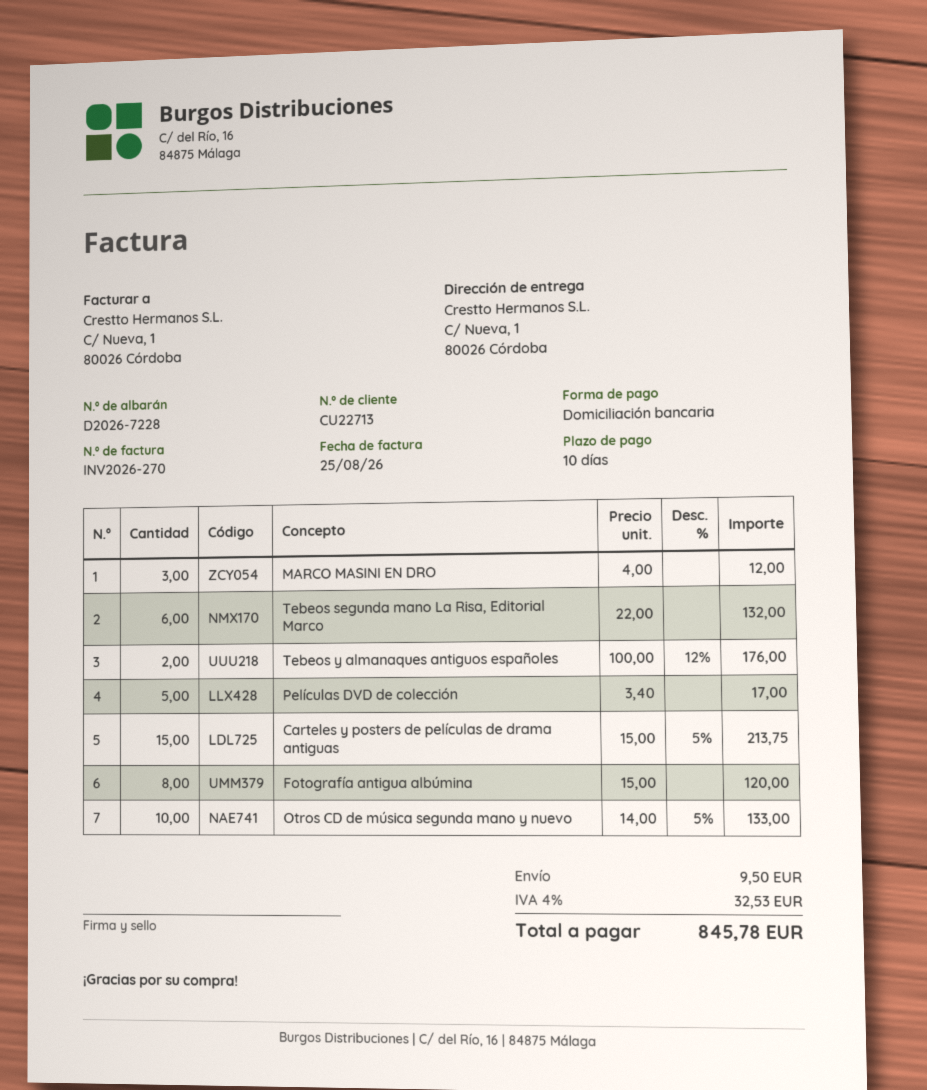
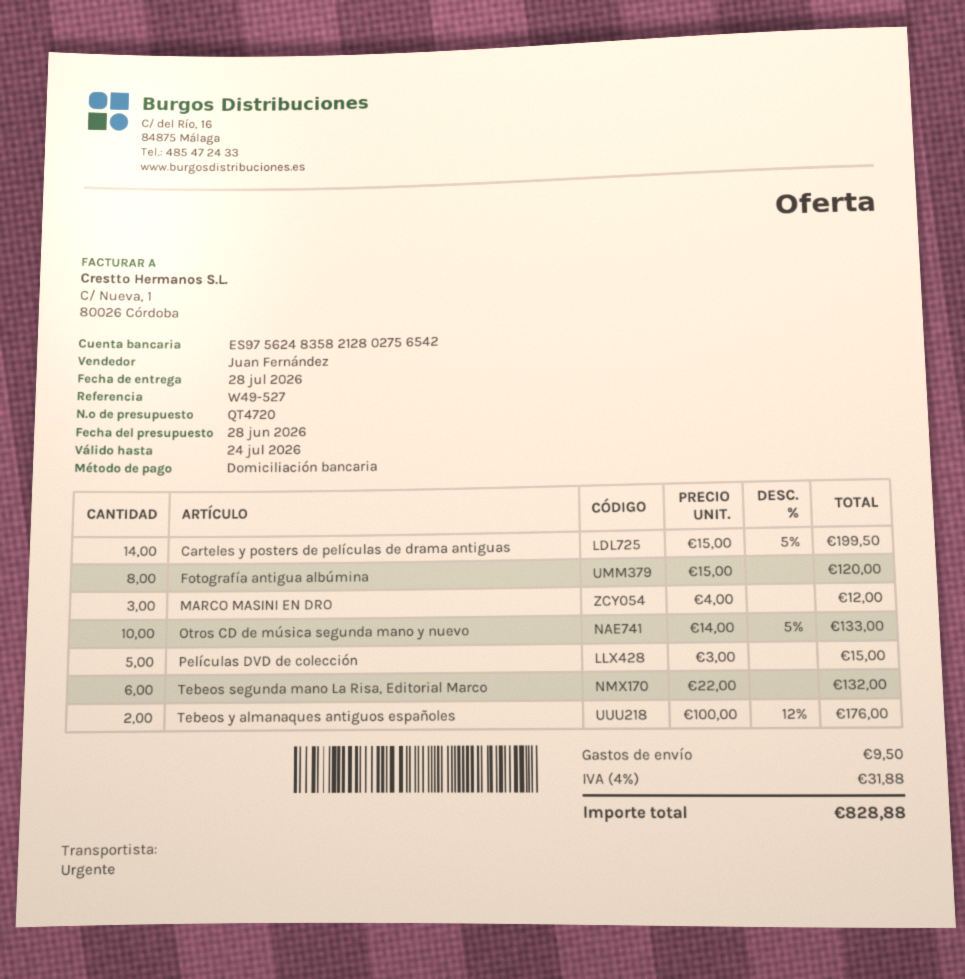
Películas DVD de colección: 5 x 3.40 = 17.00 -> 5 x 3.00 = 15.00
Carteles y posters de películas de drama antiguas: 15 x 15.00 - 5% = 213.75 -> 14 x 15.00 - 5% = 199.50
tax: 4% = 32.53 -> 4% = 31.88
total: 845.78 -> 828.88

